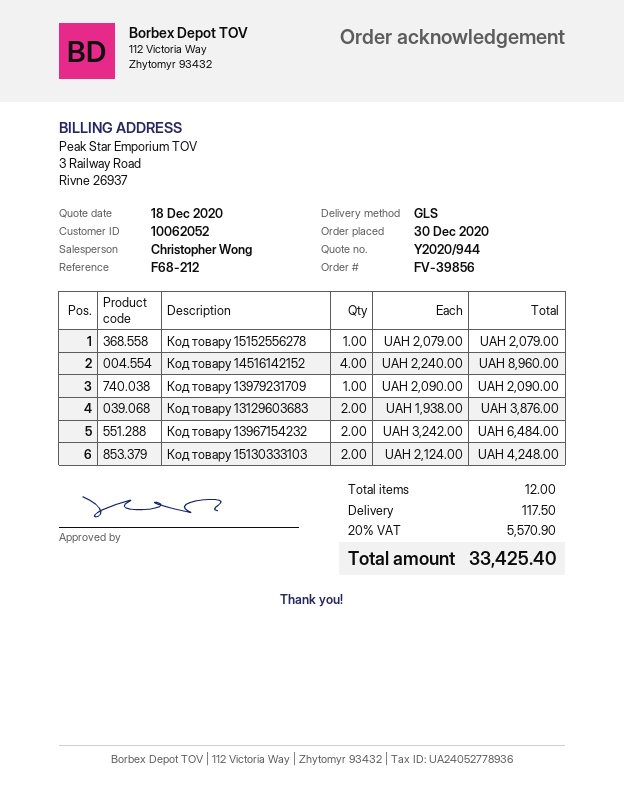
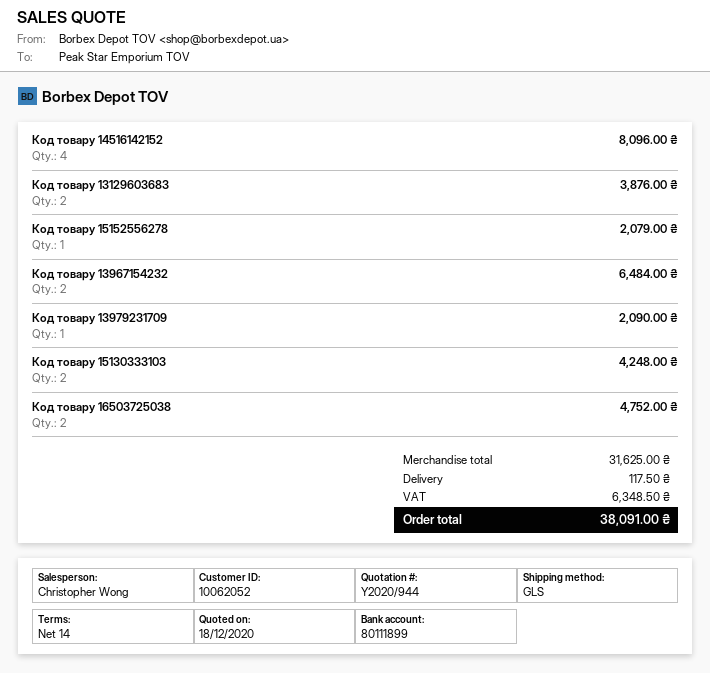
Код товару 14516142152: 4 for 8960.00 -> 4 for 8096.00
Код товару 16503725038: none -> 2 for 4752.00
tax: 5570.90 -> 6348.50
total: 33425.40 -> 38091.00

